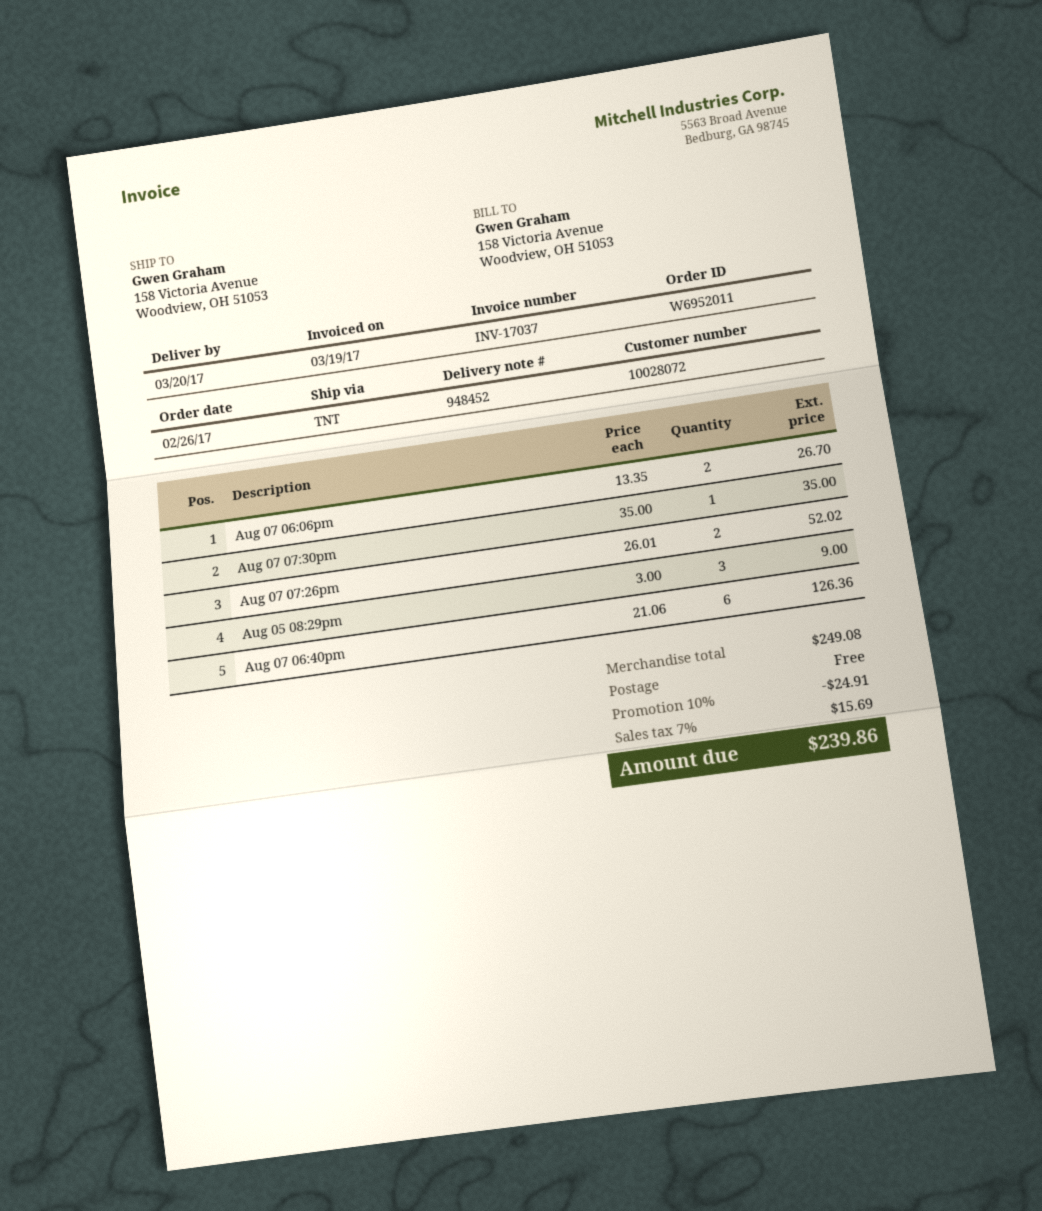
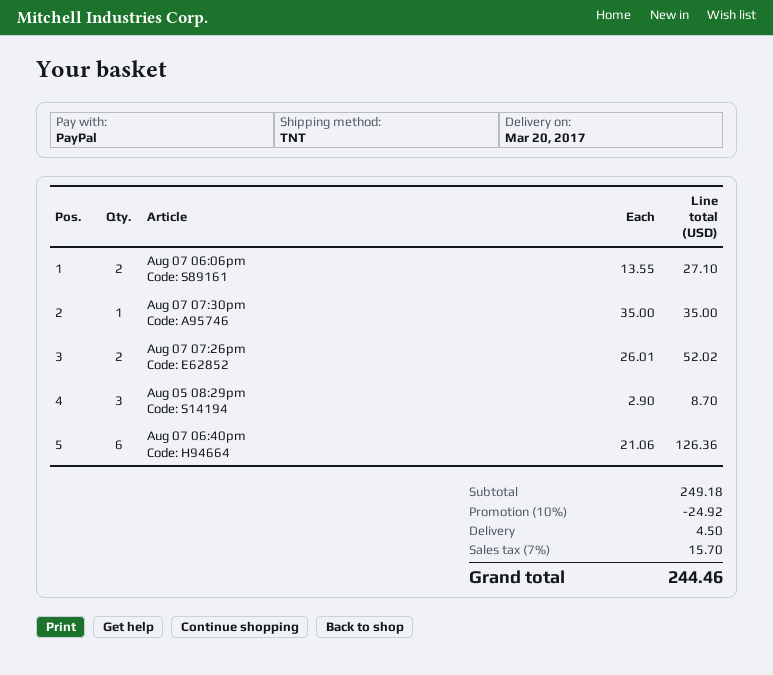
Aug 07 06:06pm: 2 x 13.35 = 26.70 -> 2 x 13.55 = 27.10
Aug 05 08:29pm: 3 x 3.00 = 9.00 -> 3 x 2.90 = 8.70
subtotal: 249.08 -> 249.18
discount: 10% = 24.91 -> 10% = 24.92
shipping: 0.00 -> 4.50
tax: 7% = 15.69 -> 7% = 15.70
total: 239.86 -> 244.46

